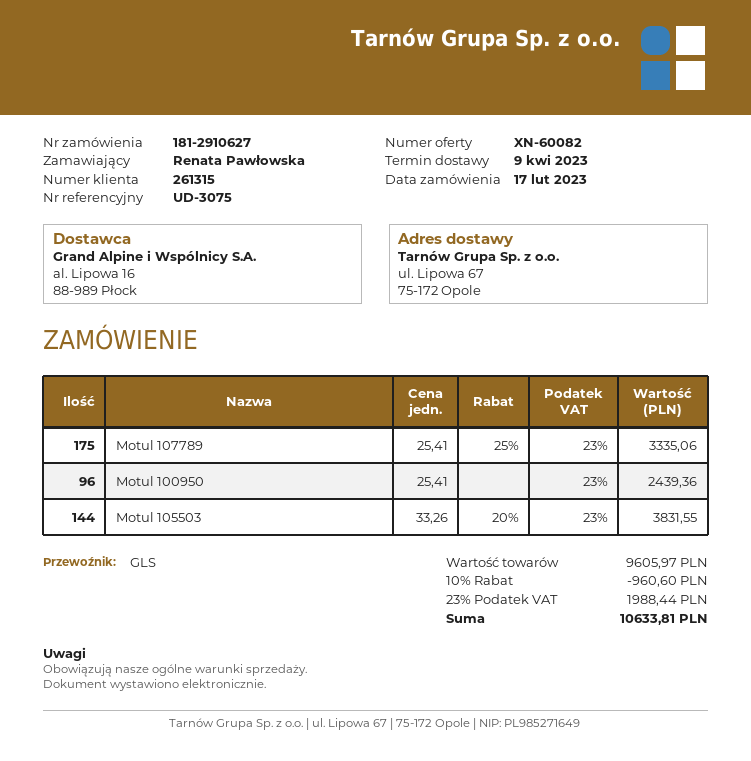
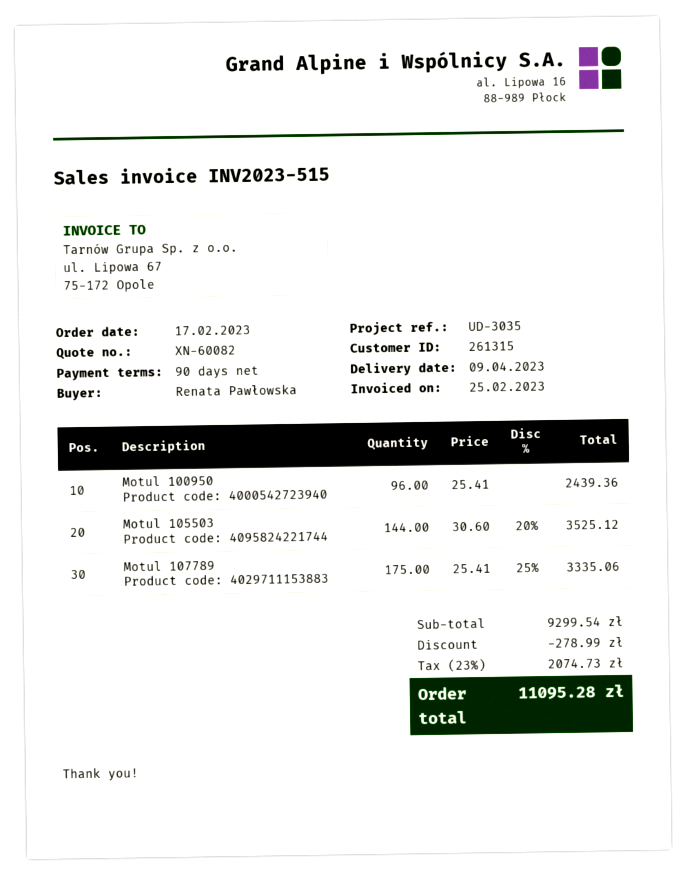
reference: UD-3075 -> UD-3035
Motul 105503: 144 x 33.26 - 20% = 3831.55 -> 144 x 30.60 - 20% = 3525.12
subtotal: 9605.97 -> 9299.54
discount: 960.60 -> 278.99
tax: 23% = 1988.44 -> 23% = 2074.73
total: 10633.81 -> 11095.28

